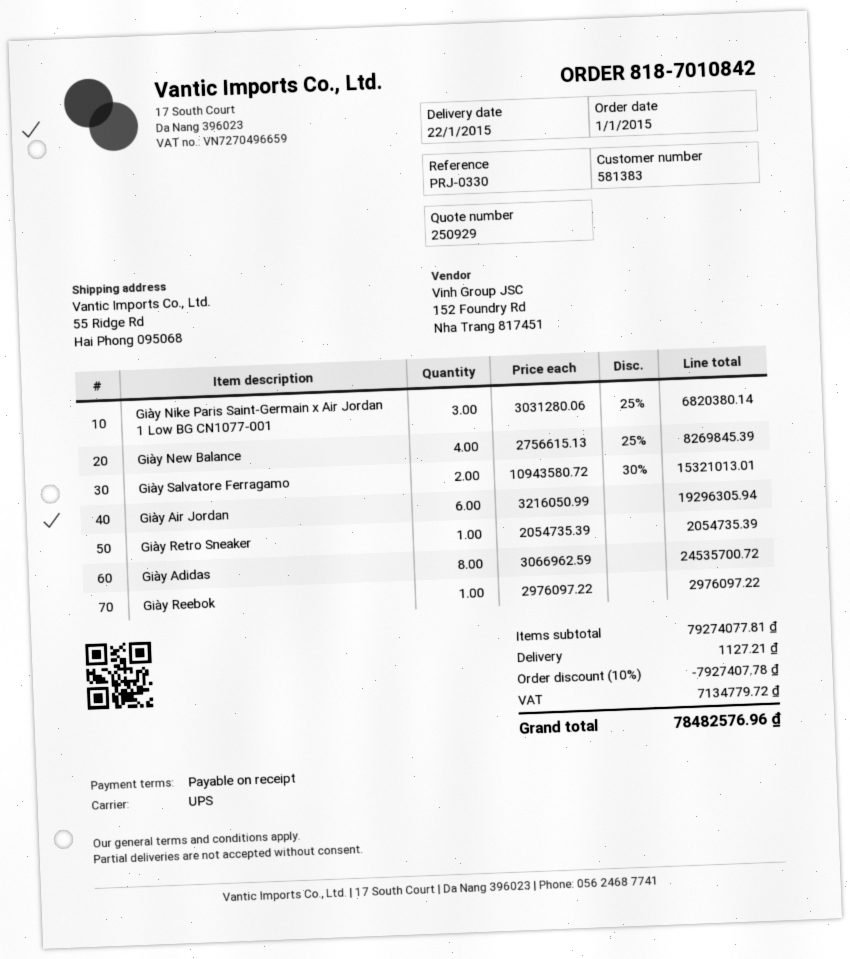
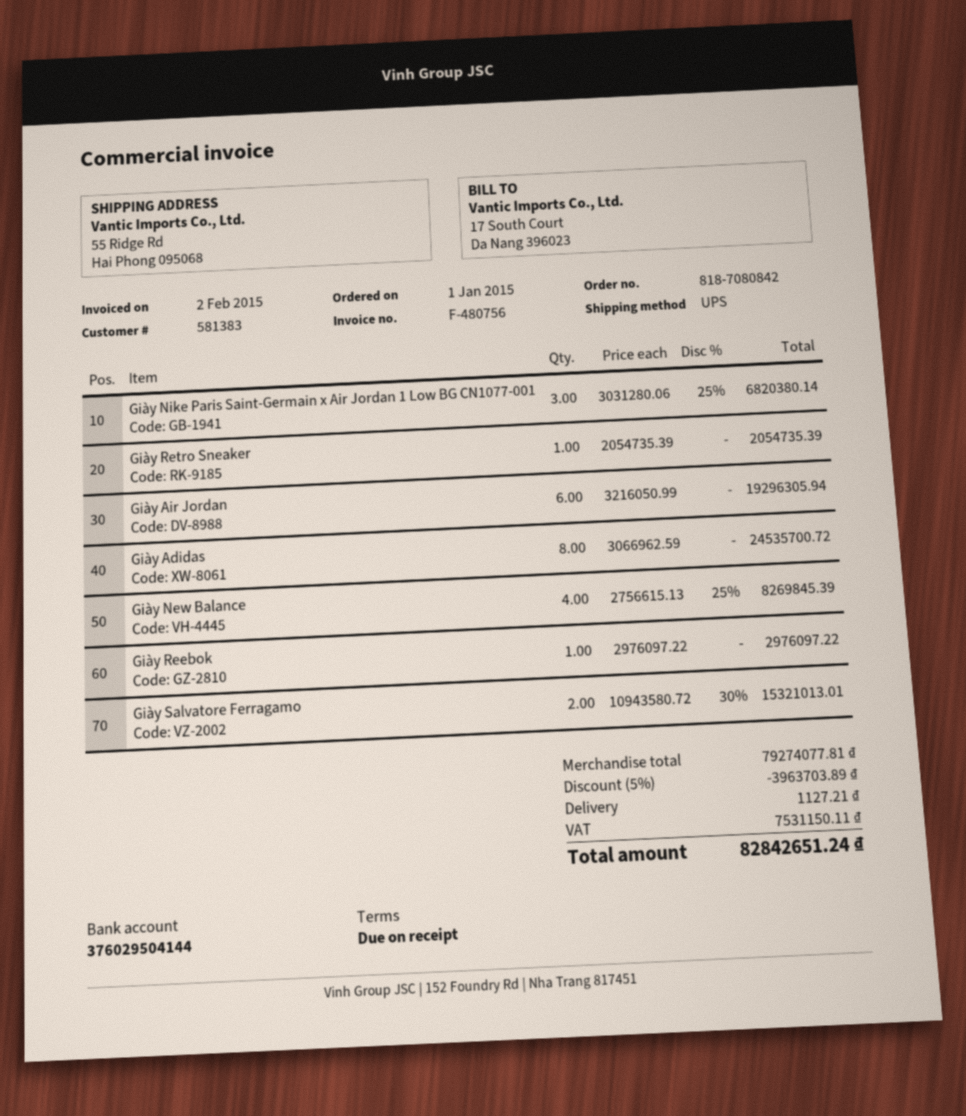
order number: 818-7010842 -> 818-7080842
discount: 10% = 7927407.78 -> 5% = 3963703.89
tax: 7134779.72 -> 7531150.11
total: 78482576.96 -> 82842651.24

